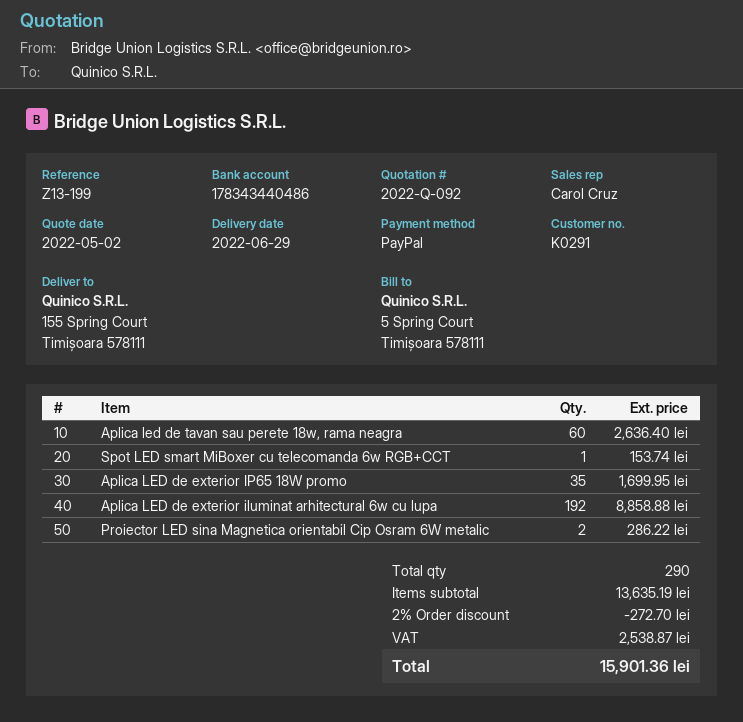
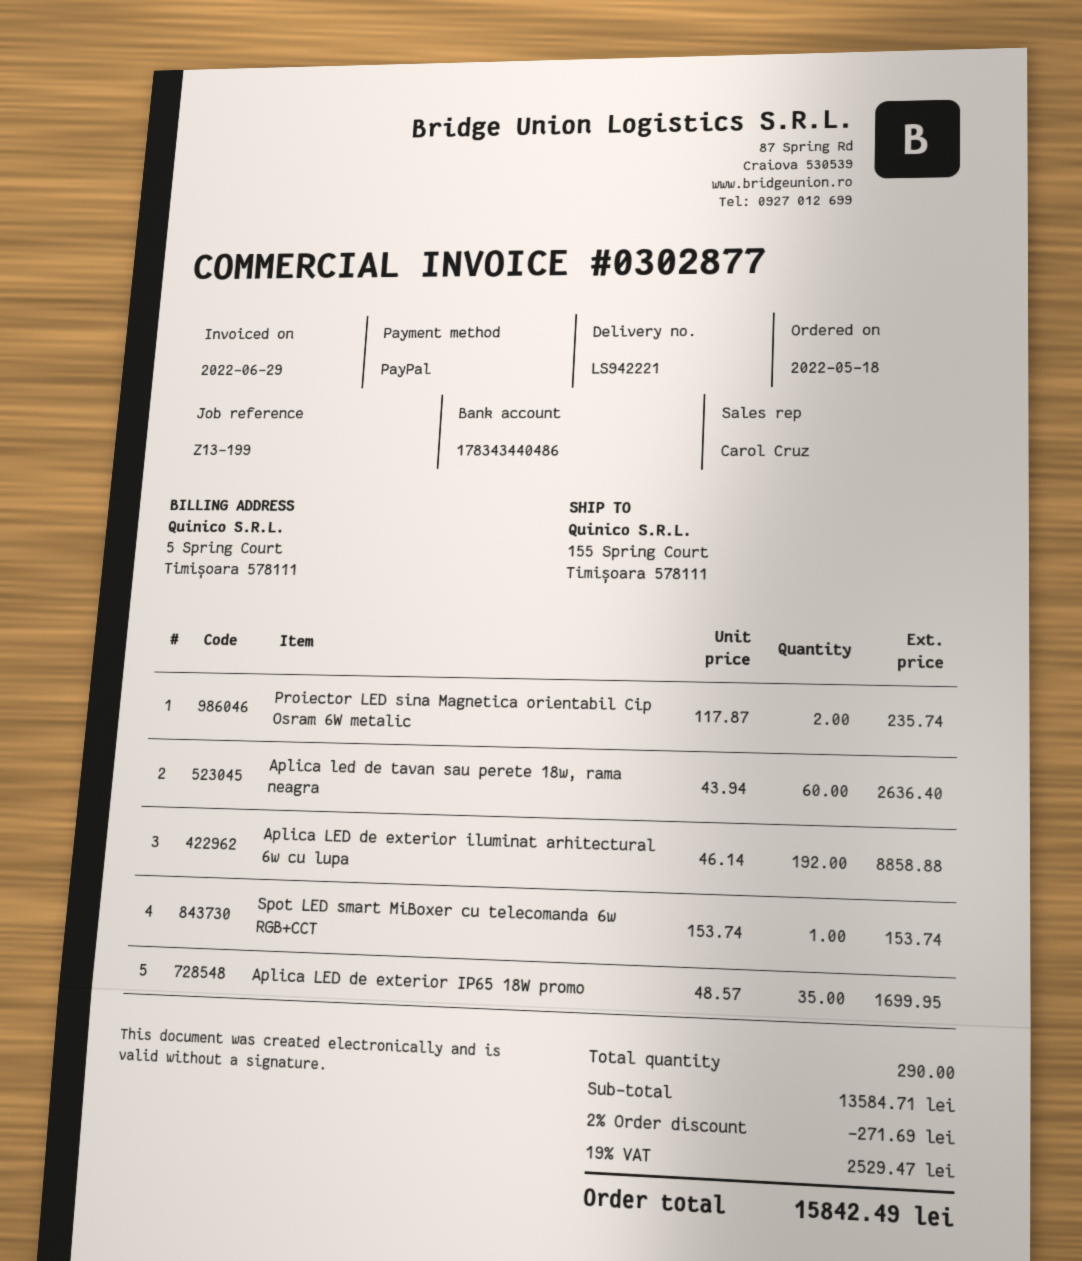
Proiector LED sina Magnetica orientabil Cip Osram 6W metalic: 2 for 286.22 -> 2 for 235.74
subtotal: 13635.19 -> 13584.71
discount: 2% = 272.70 -> 2% = 271.69
tax: 2538.87 -> 2529.47
total: 15901.36 -> 15842.49

